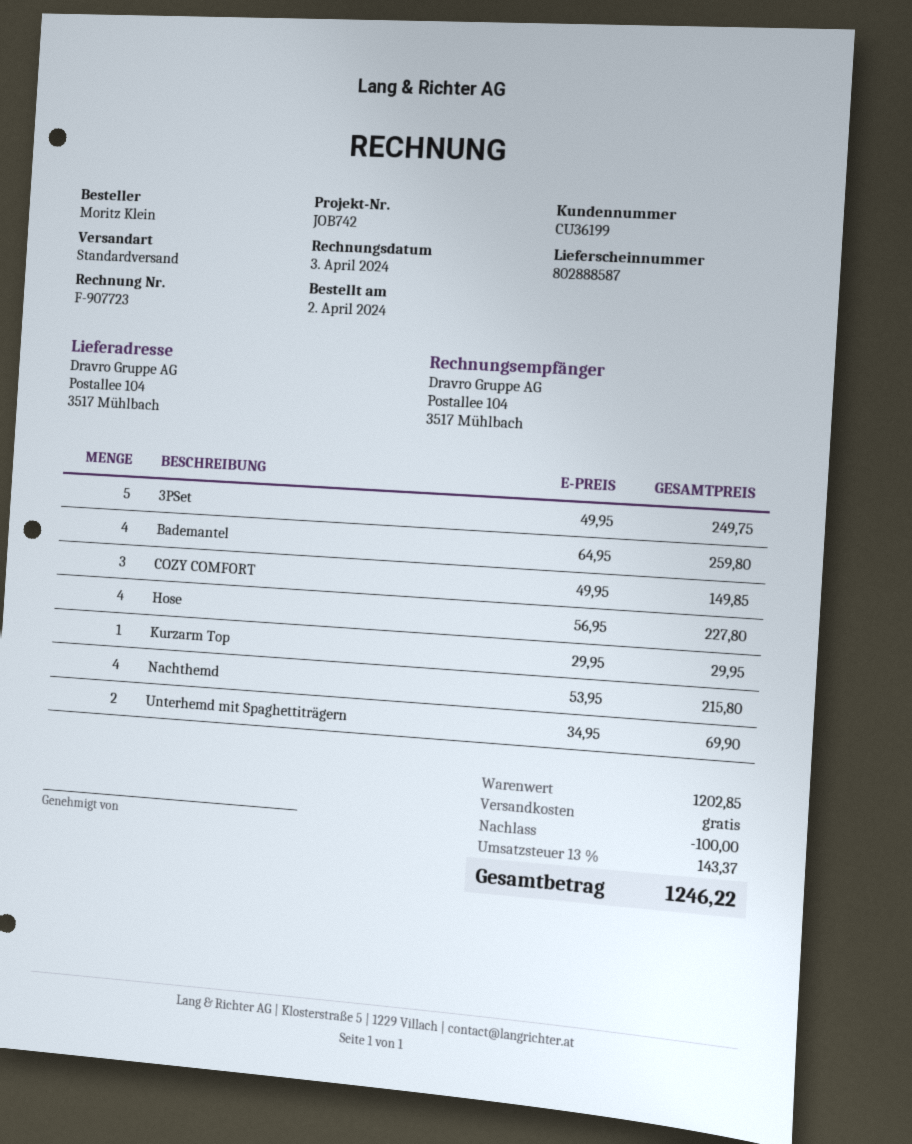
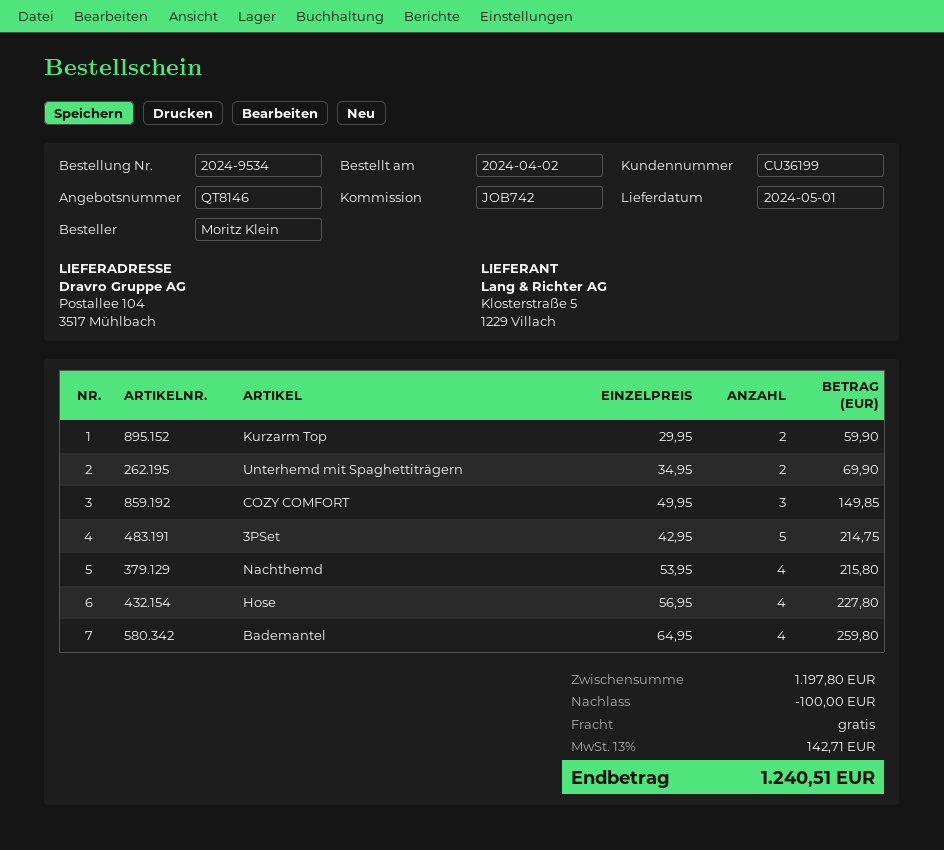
3PSet: 5 x 49.95 = 249.75 -> 5 x 42.95 = 214.75
Kurzarm Top: 1 x 29.95 = 29.95 -> 2 x 29.95 = 59.90
subtotal: 1202.85 -> 1197.80
tax: 13% = 143.37 -> 13% = 142.71
total: 1246.22 -> 1240.51

